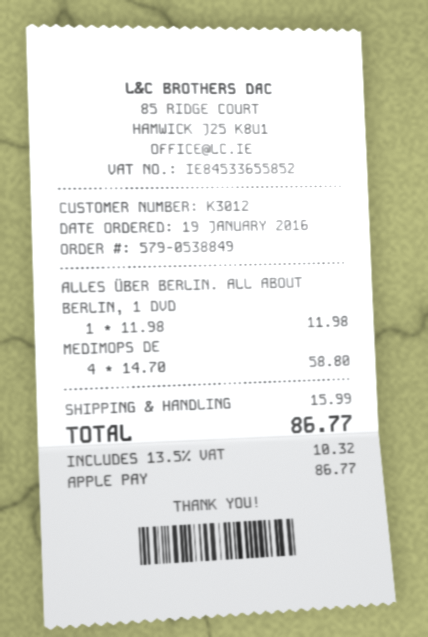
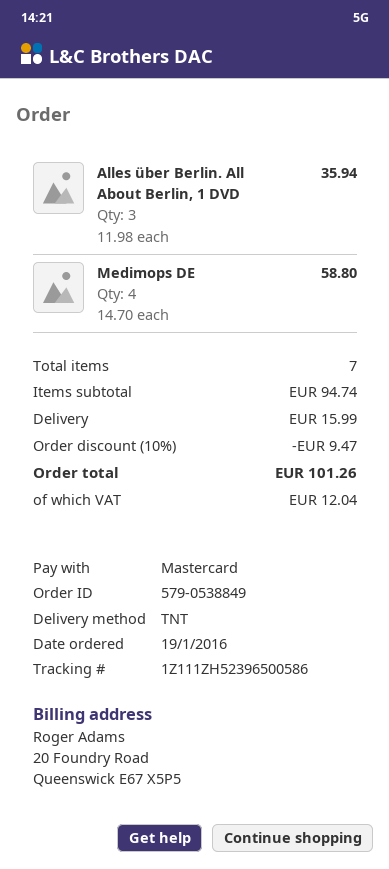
payment method: Apple Pay -> Mastercard
ALLES ÜBER BERLIN. ALL ABOUT BERLIN, 1 DVD: 1 x 11.98 = 11.98 -> 3 x 11.98 = 35.94
discount: none -> 10% = 9.47
tax: 10.32 -> 12.04
total: 86.77 -> 101.26

